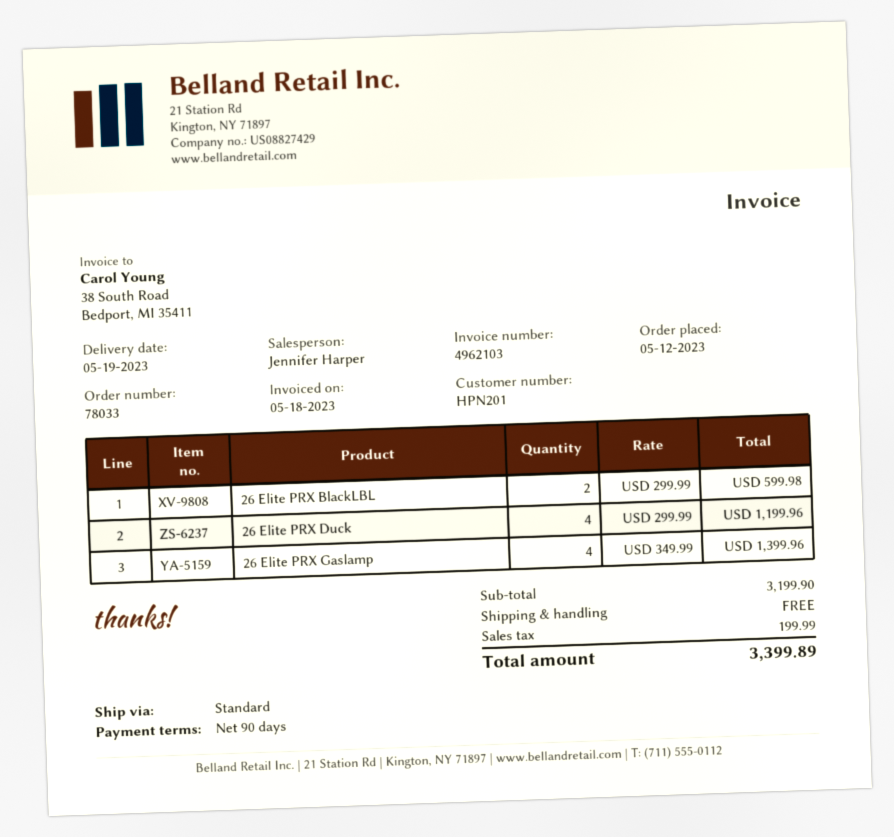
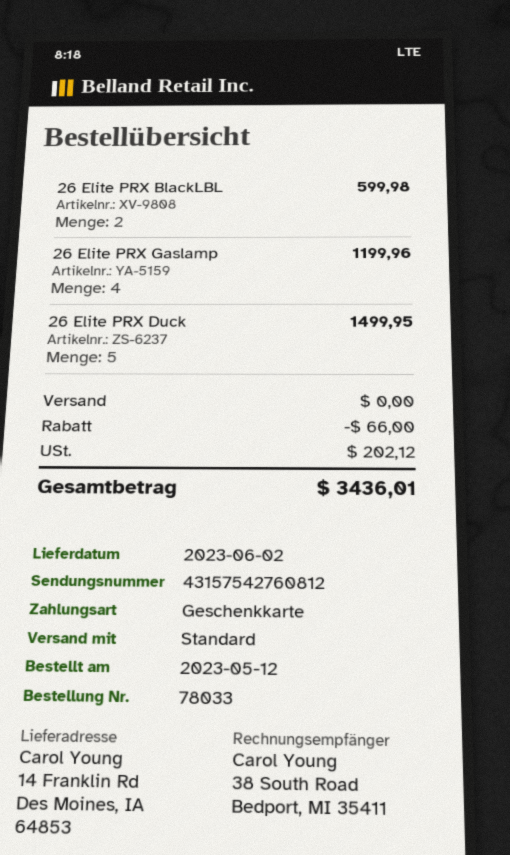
delivery date: 2023-05-19 -> 2023-06-02
26 Elite PRX Duck: 4 for 1199.96 -> 5 for 1499.95
26 Elite PRX Gaslamp: 4 for 1399.96 -> 4 for 1199.96
discount: none -> 66.00
tax: 199.99 -> 202.12
total: 3399.89 -> 3436.01

